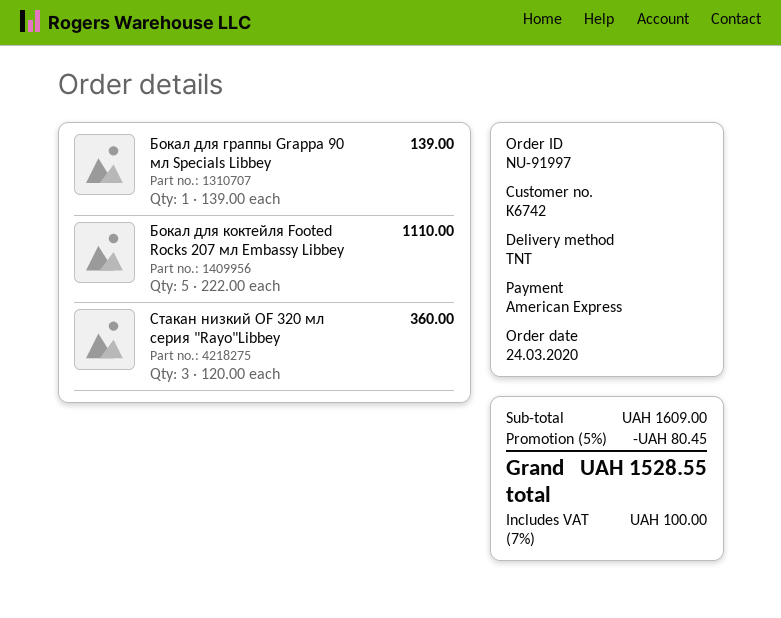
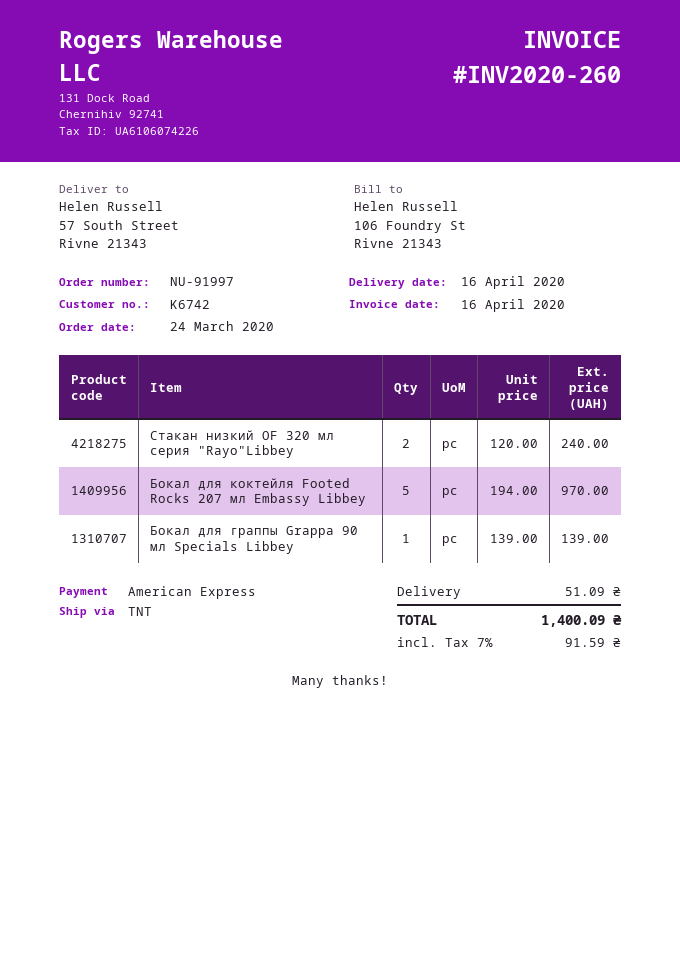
Бокал для коктейля Footed Rocks 207 мл Embassy Libbey: 5 x 222.00 = 1110.00 -> 5 x 194.00 = 970.00
Стакан низкий OF 320 мл серия "Rayo"Libbey: 3 x 120.00 = 360.00 -> 2 x 120.00 = 240.00
discount: 5% = 80.45 -> none
shipping: none -> 51.09
tax: 7% = 100.00 -> 7% = 91.59
total: 1528.55 -> 1400.09

